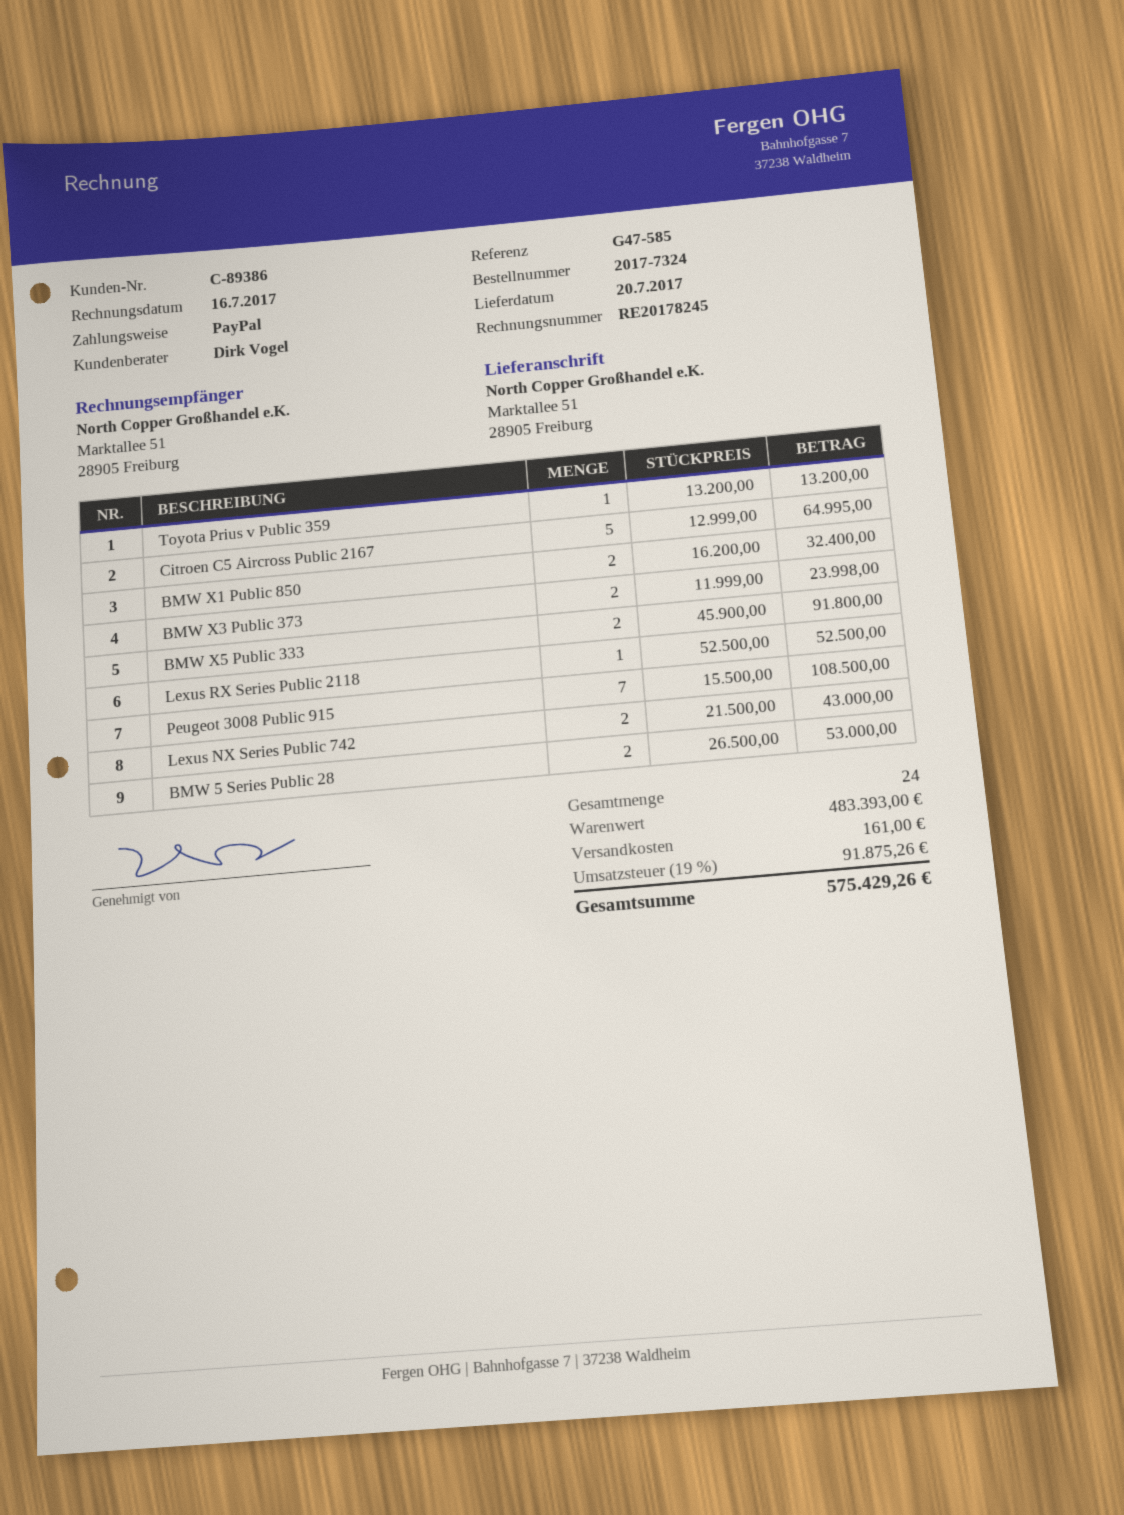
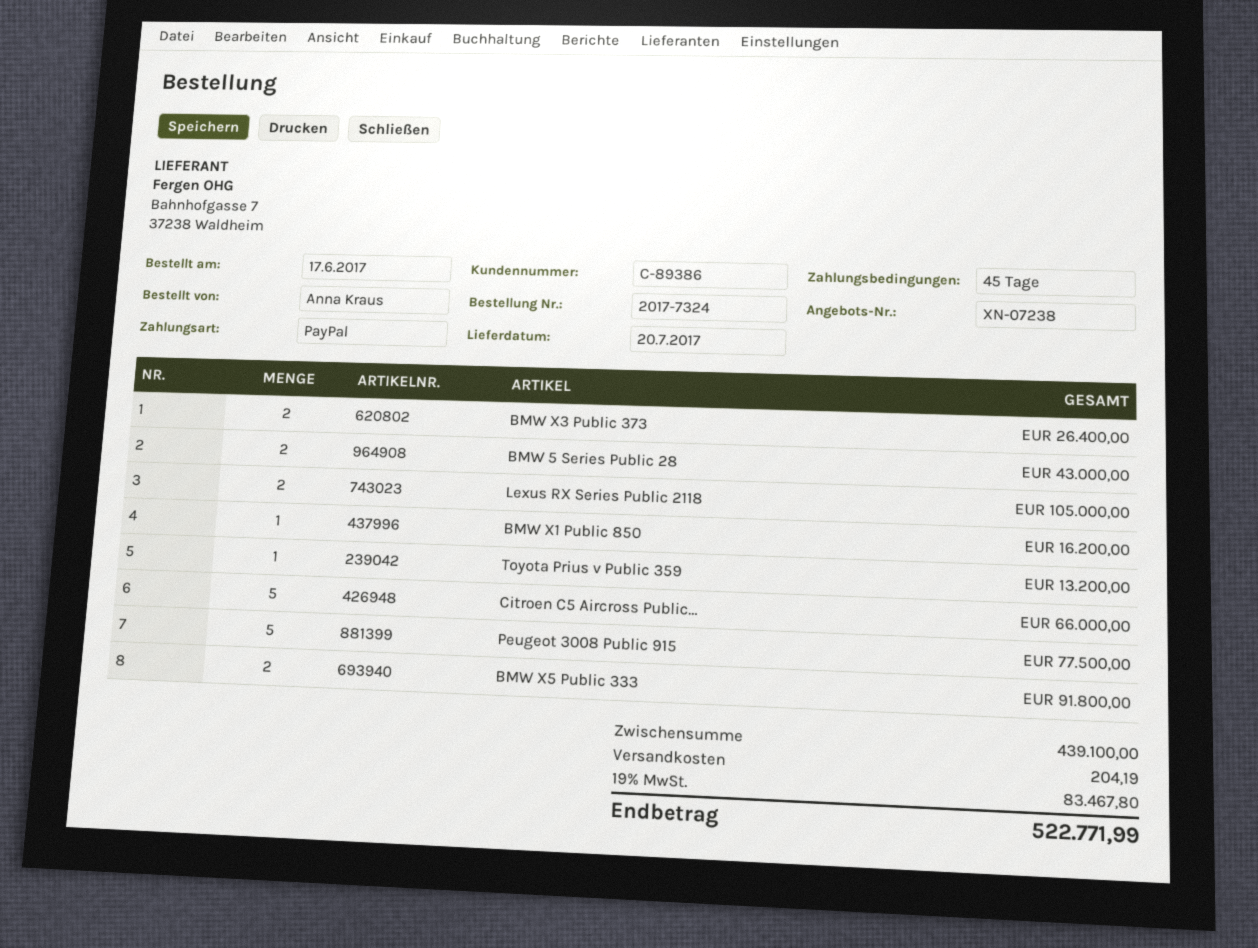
Citroen C5 Aircross Public 2167: 5 for 64995.00 -> 5 for 66000.00
BMW X1 Public 850: 2 for 32400.00 -> 1 for 16200.00
BMW X3 Public 373: 2 for 23998.00 -> 2 for 26400.00
Lexus RX Series Public 2118: 1 for 52500.00 -> 2 for 105000.00
Peugeot 3008 Public 915: 7 for 108500.00 -> 5 for 77500.00
Lexus NX Series Public 742: 2 for 43000.00 -> none
BMW 5 Series Public 28: 2 for 53000.00 -> 2 for 43000.00
subtotal: 483393.00 -> 439100.00
shipping: 161.00 -> 204.19
tax: 19% = 91875.26 -> 19% = 83467.80
total: 575429.26 -> 522771.99

